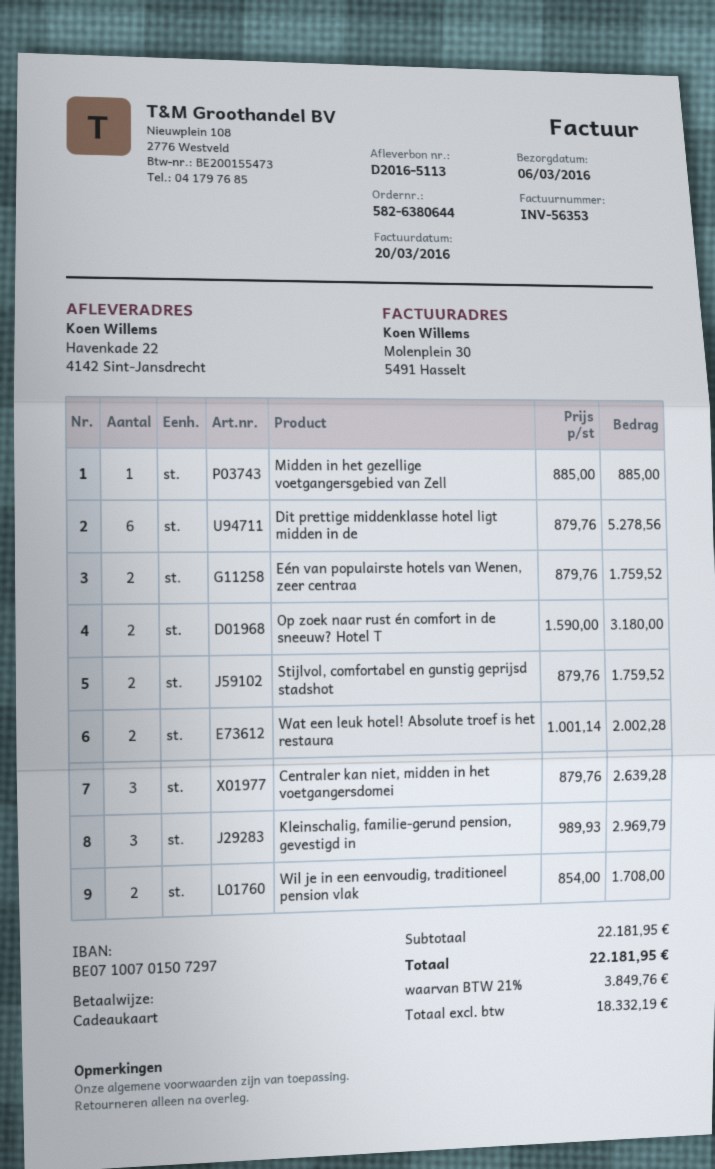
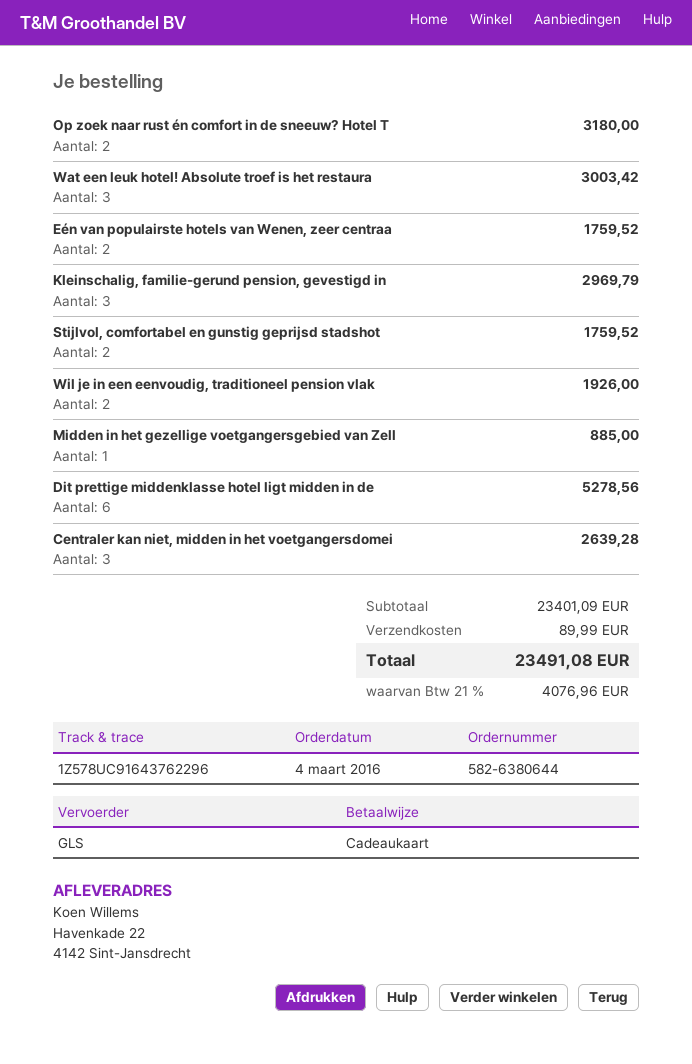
Wat een leuk hotel! Absolute troef is het restaura: 2 for 2002.28 -> 3 for 3003.42
Wil je in een eenvoudig, traditioneel pension vlak: 2 for 1708.00 -> 2 for 1926.00
subtotal: 22181.95 -> 23401.09
shipping: none -> 89.99
tax: 21% = 3849.76 -> 21% = 4076.96
total: 22181.95 -> 23491.08

